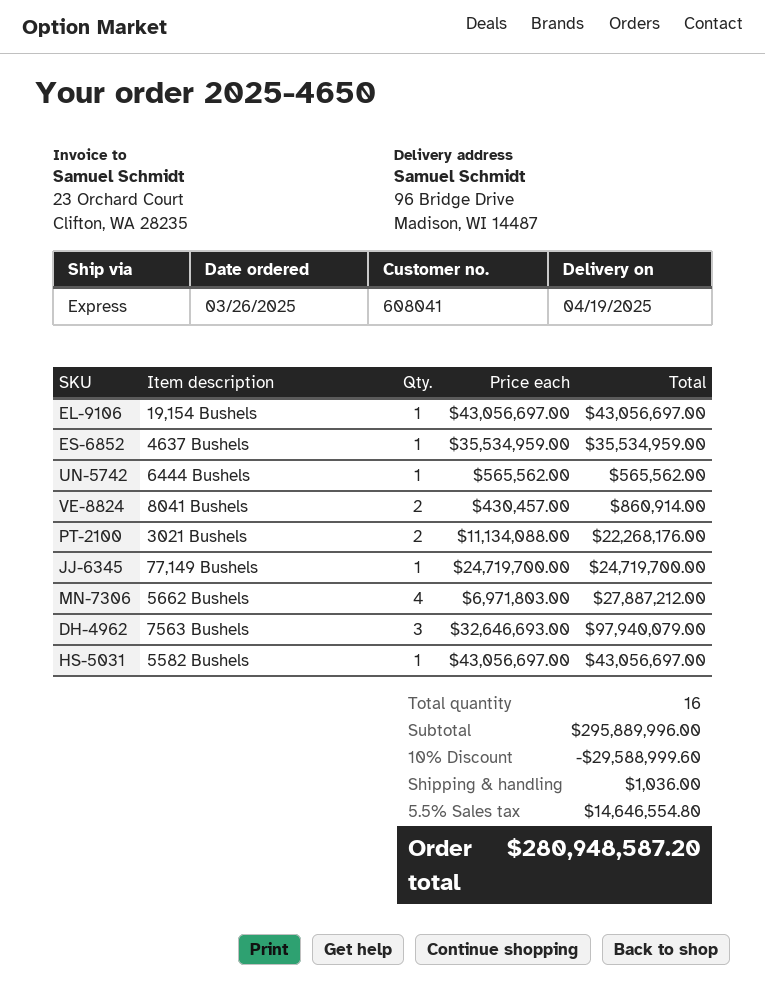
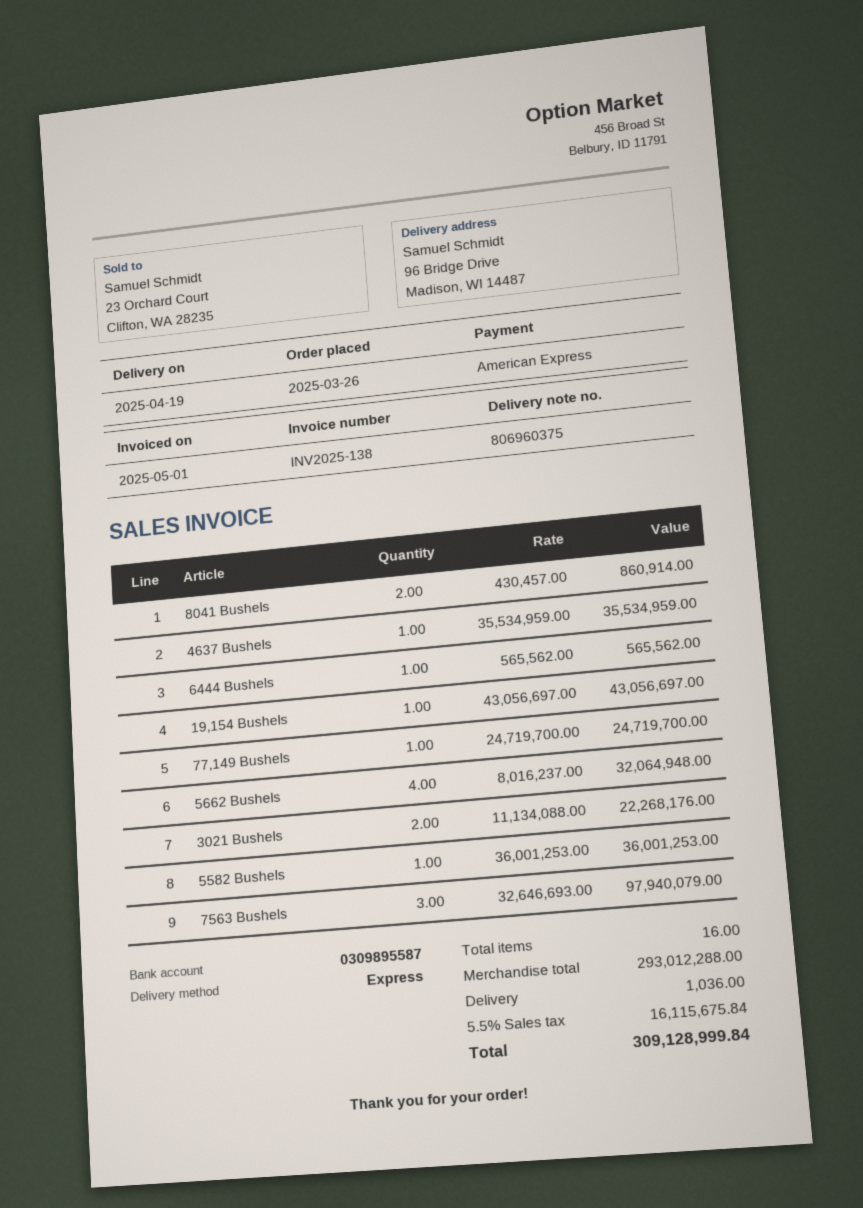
5662 Bushels: 4 x 6971803.00 = 27887212.00 -> 4 x 8016237.00 = 32064948.00
5582 Bushels: 1 x 43056697.00 = 43056697.00 -> 1 x 36001253.00 = 36001253.00
subtotal: 295889996.00 -> 293012288.00
discount: 10% = 29588999.60 -> none
tax: 5.5% = 14646554.80 -> 5.5% = 16115675.84
total: 280948587.20 -> 309128999.84

